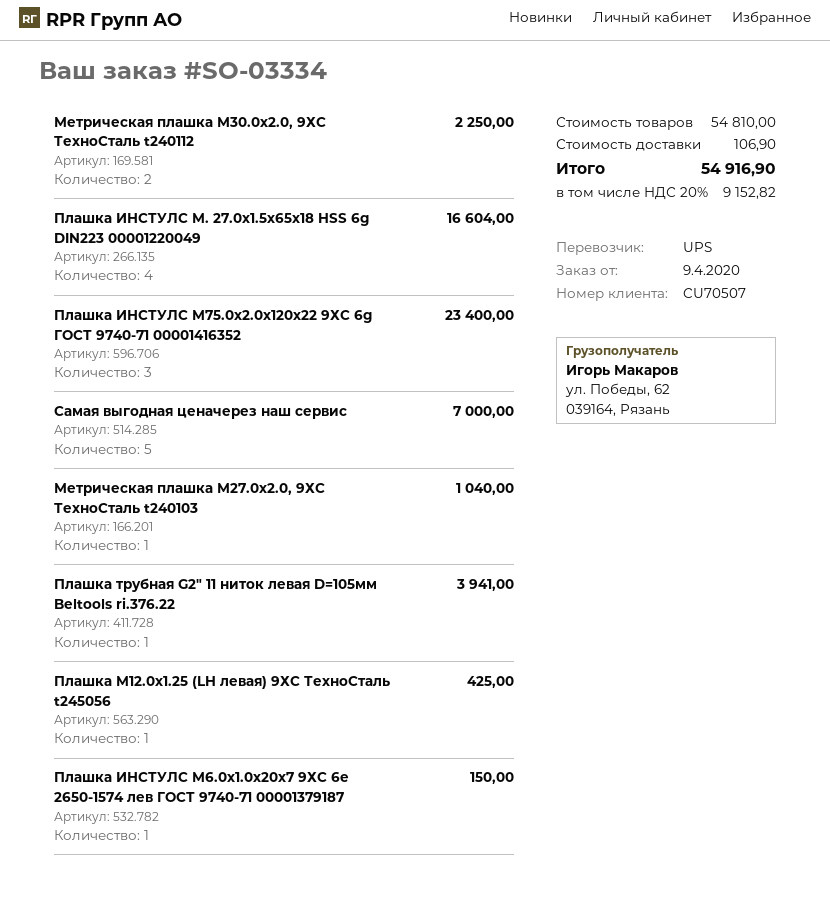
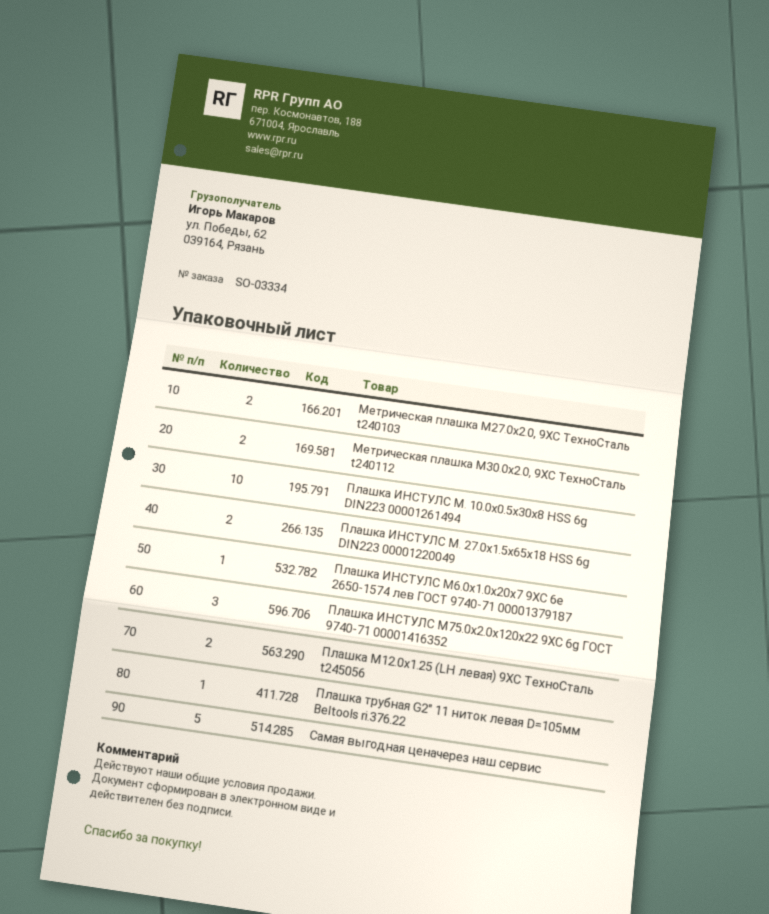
Плашка ИНСТУЛС М. 27.0х1.5х65х18 HSS 6g DIN223 00001220049: 4 -> 2
Метрическая плашка М27.0х2.0, 9ХС ТехноСталь t240103: 1 -> 2
Плашка М12.0х1.25 (LH левая) 9ХС ТехноСталь t245056: 1 -> 2
Плашка ИНСТУЛС М. 10.0х0.5х30х8 HSS 6g DIN223 00001261494: none -> 10

